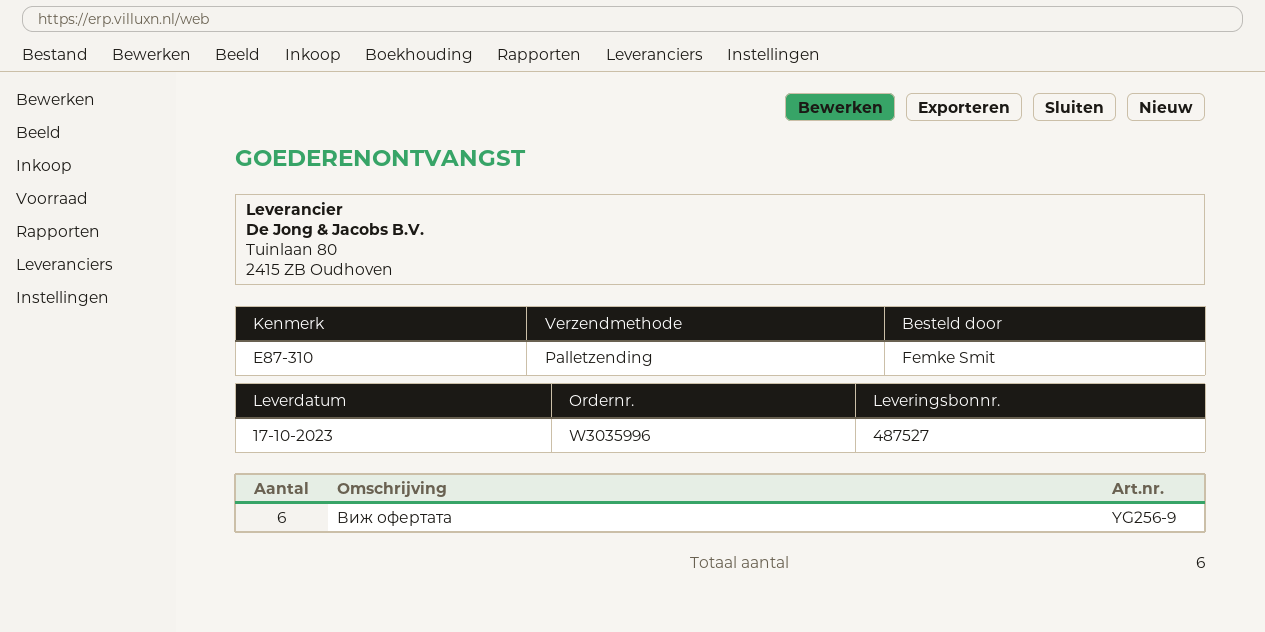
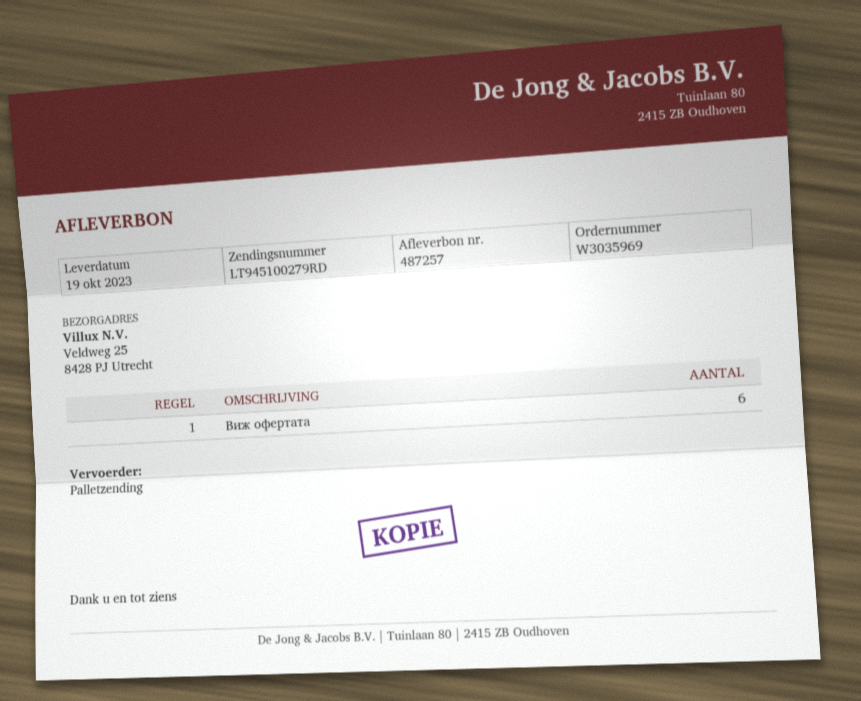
order number: W3035996 -> W3035969
delivery note number: 487527 -> 487257
delivery date: 2023-10-17 -> 2023-10-19

